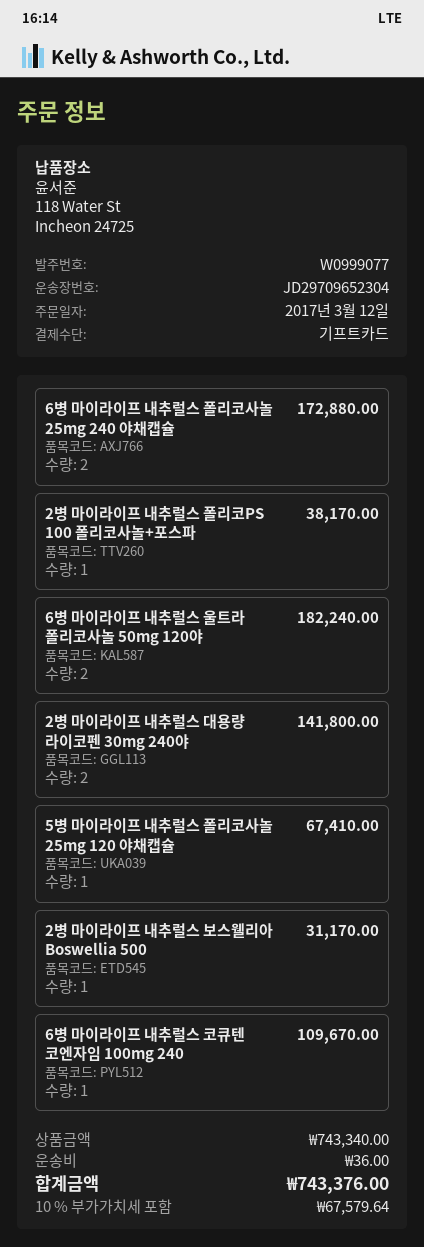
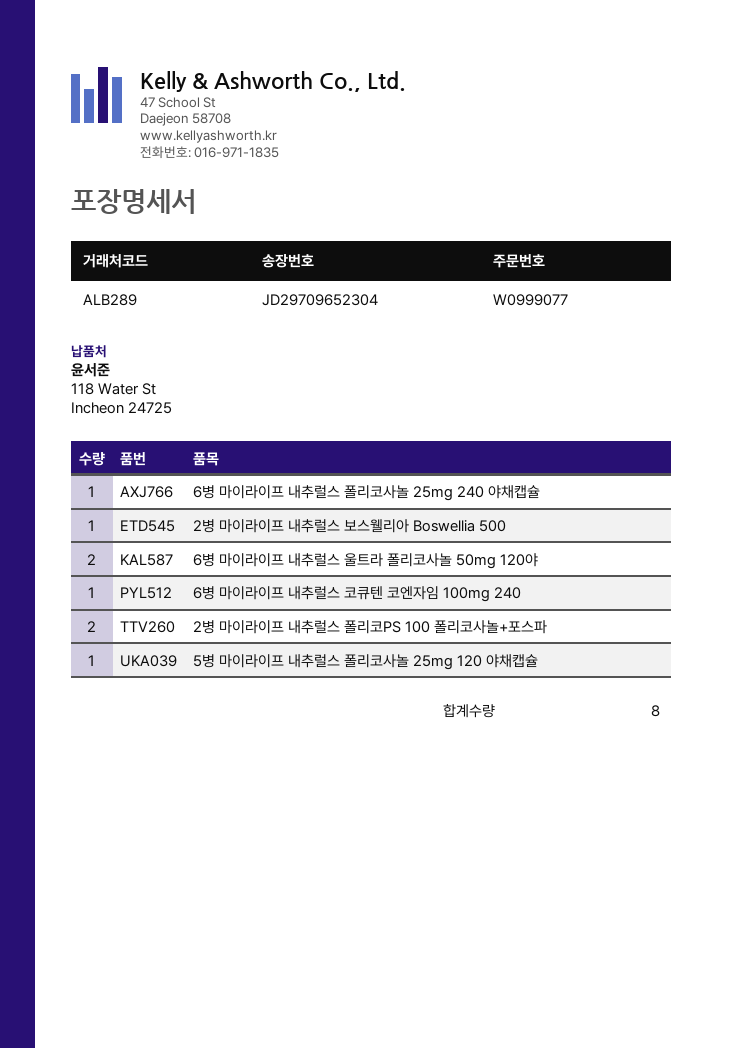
6병 마이라이프 내추럴스 폴리코사놀 25mg 240 야채캡슐: 2 -> 1
2병 마이라이프 내추럴스 폴리코PS 100 폴리코사놀+포스파: 1 -> 2
2병 마이라이프 내추럴스 대용량 라이코펜 30mg 240야: 2 -> none

